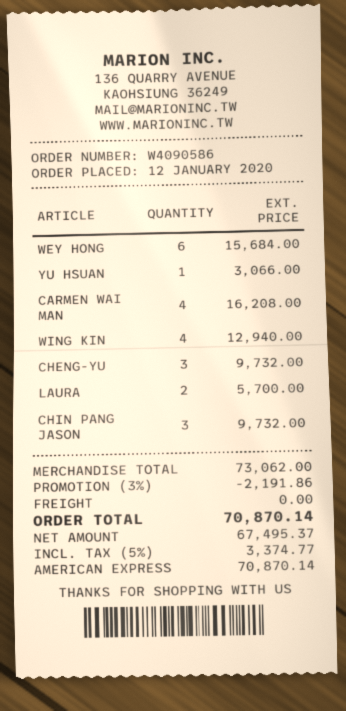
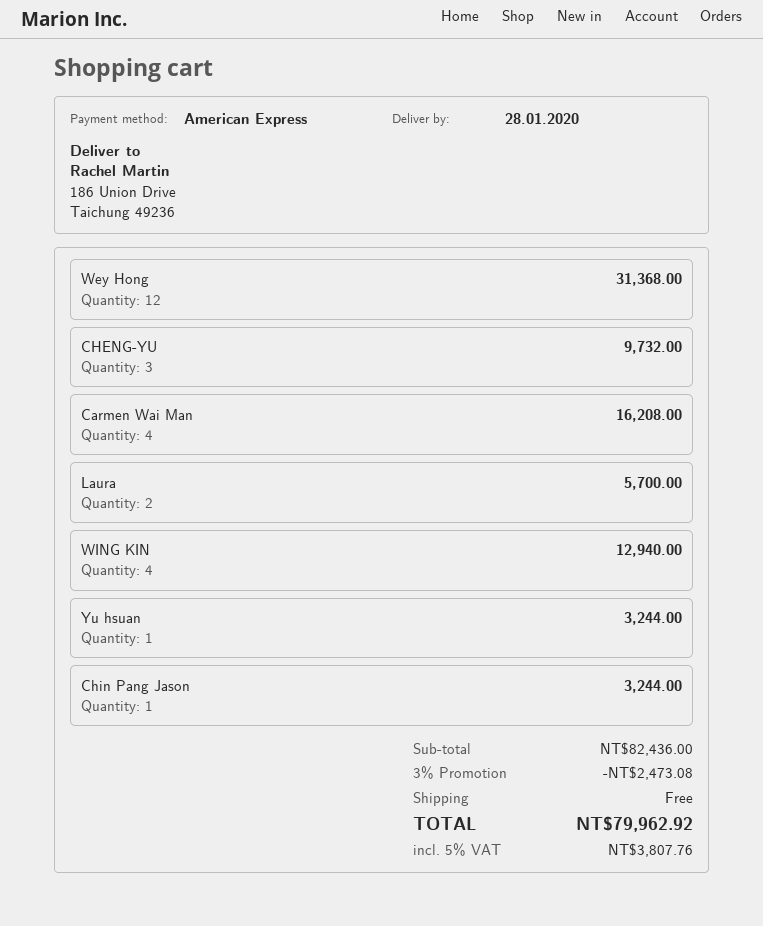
WEY HONG: 6 for 15684.00 -> 12 for 31368.00
YU HSUAN: 1 for 3066.00 -> 1 for 3244.00
CHIN PANG JASON: 3 for 9732.00 -> 1 for 3244.00
subtotal: 73062.00 -> 82436.00
discount: 3% = 2191.86 -> 3% = 2473.08
tax: 5% = 3374.77 -> 5% = 3807.76
total: 70870.14 -> 79962.92

